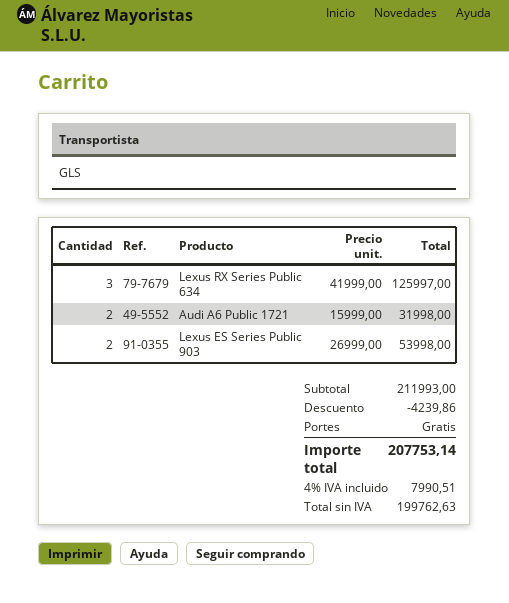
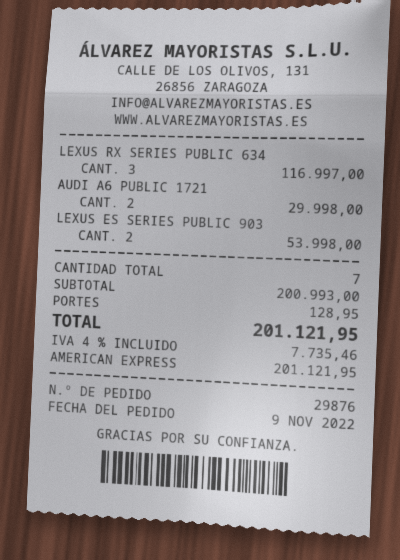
Lexus RX Series Public 634: 3 for 125997.00 -> 3 for 116997.00
Audi A6 Public 1721: 2 for 31998.00 -> 2 for 29998.00
subtotal: 211993.00 -> 200993.00
discount: 4239.86 -> none
shipping: 0.00 -> 128.95
tax: 4% = 7990.51 -> 4% = 7735.46
total: 207753.14 -> 201121.95

